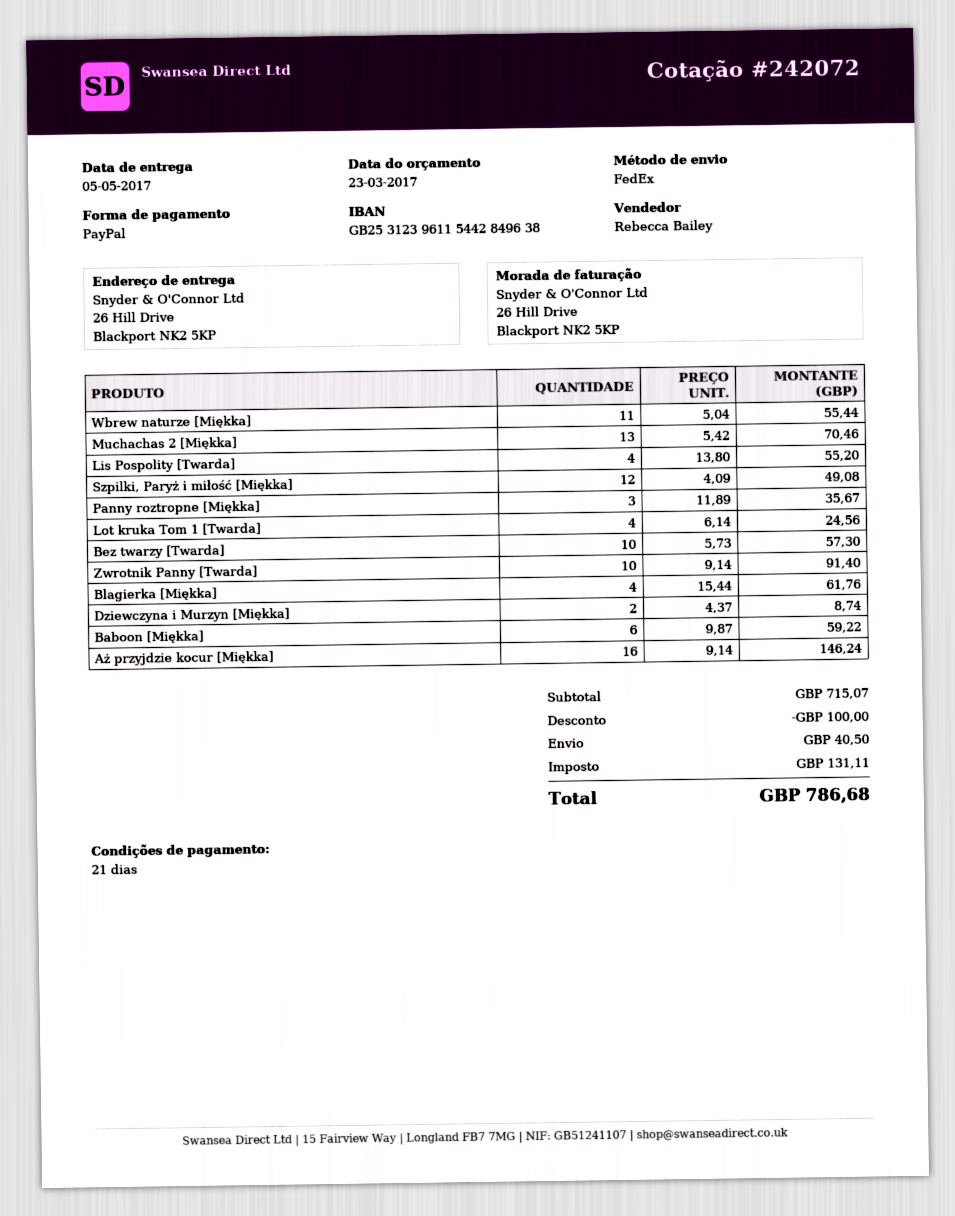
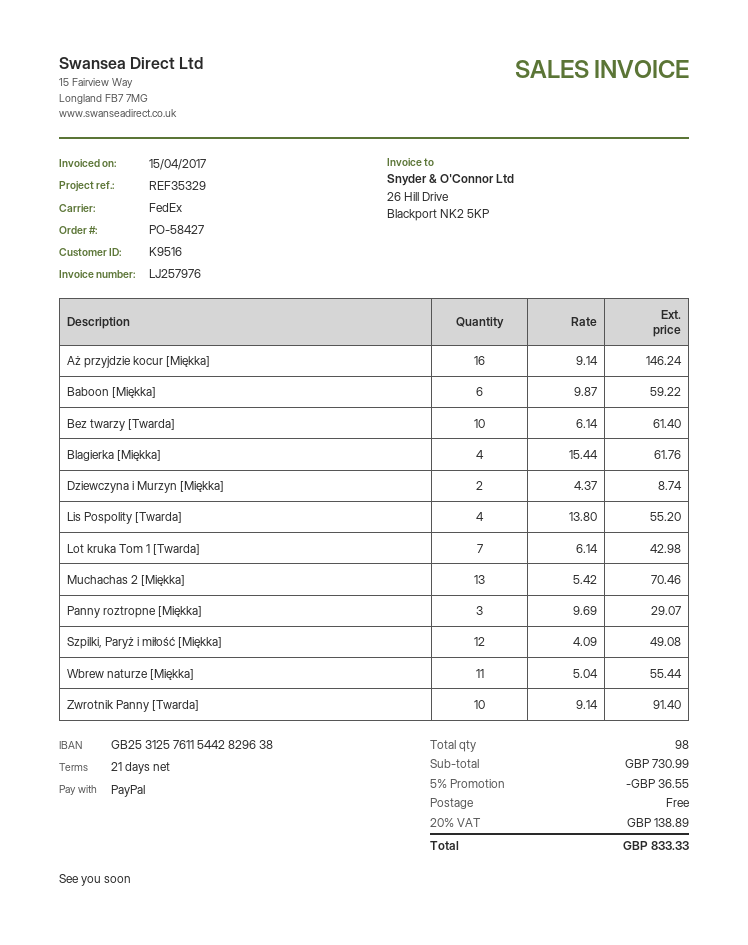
bank account: GB25312396115442849638 -> GB25312576115442829638
Panny roztropne [Miękka]: 3 x 11.89 = 35.67 -> 3 x 9.69 = 29.07
Lot kruka Tom 1 [Twarda]: 4 x 6.14 = 24.56 -> 7 x 6.14 = 42.98
Bez twarzy [Twarda]: 10 x 5.73 = 57.30 -> 10 x 6.14 = 61.40
subtotal: 715.07 -> 730.99
discount: 100.00 -> 36.55
shipping: 40.50 -> 0.00
tax: 131.11 -> 138.89
total: 786.68 -> 833.33

